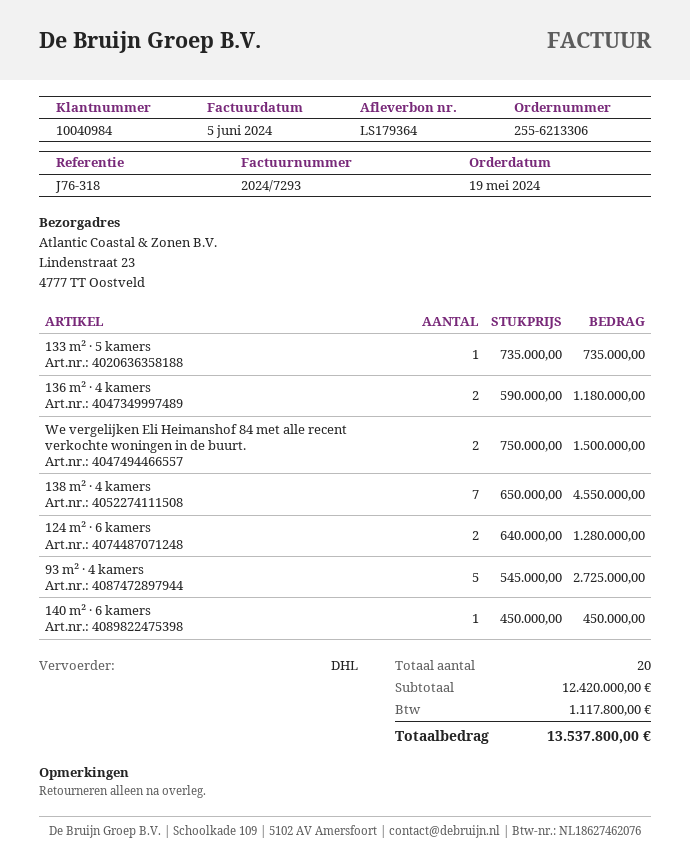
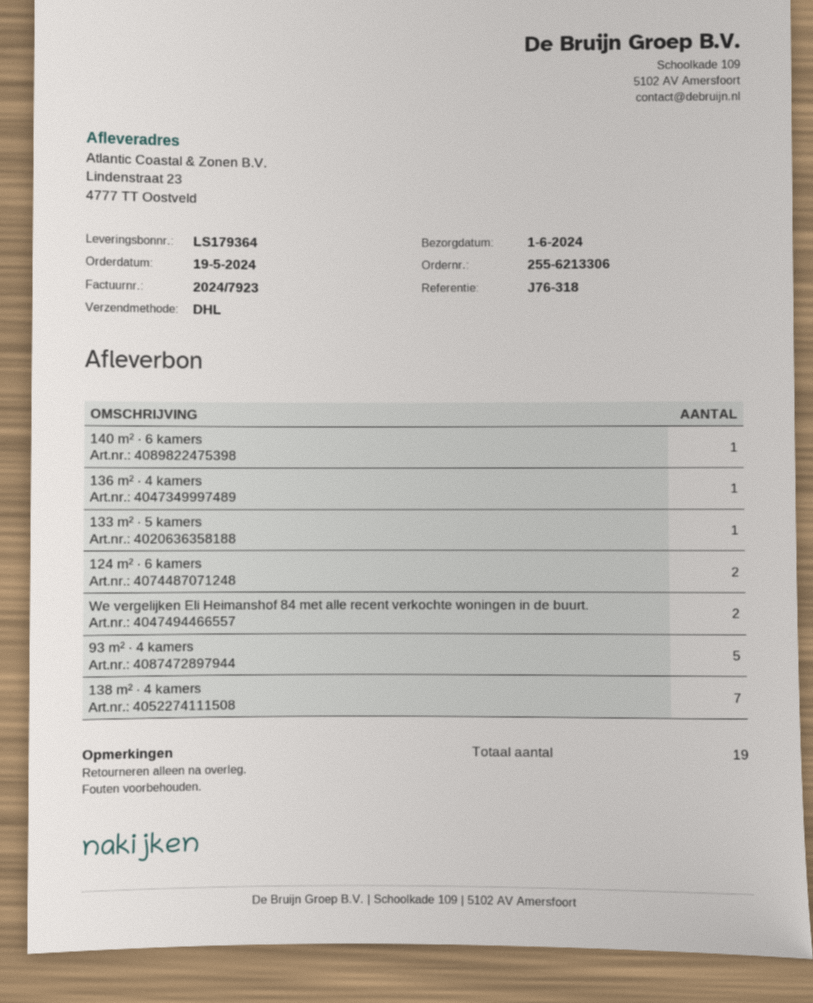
invoice number: 2024/7293 -> 2024/7923
136 m² · 4 kamers: 2 -> 1
total quantity: 20 -> 19

